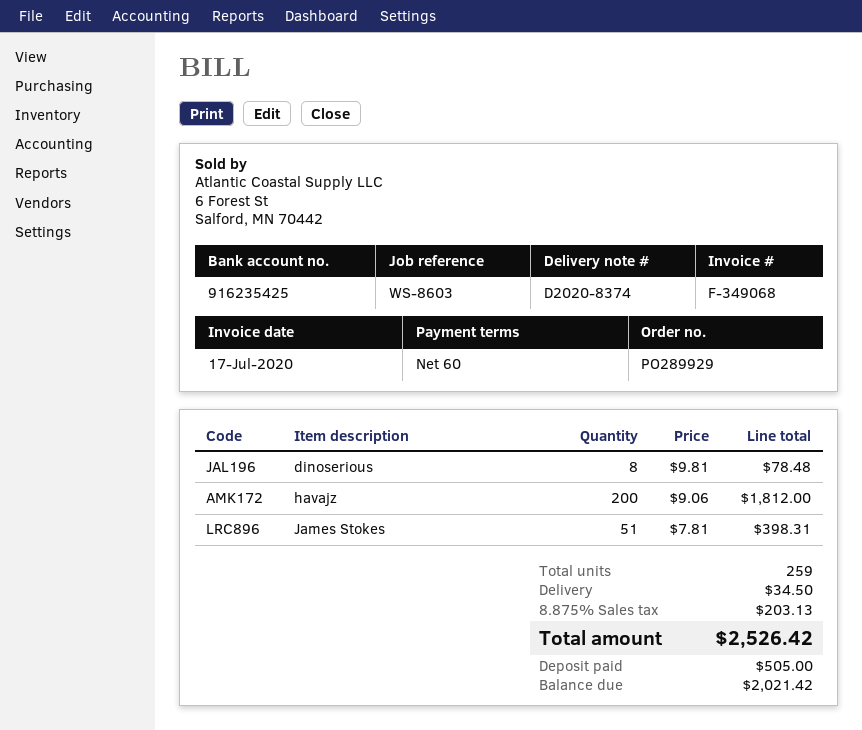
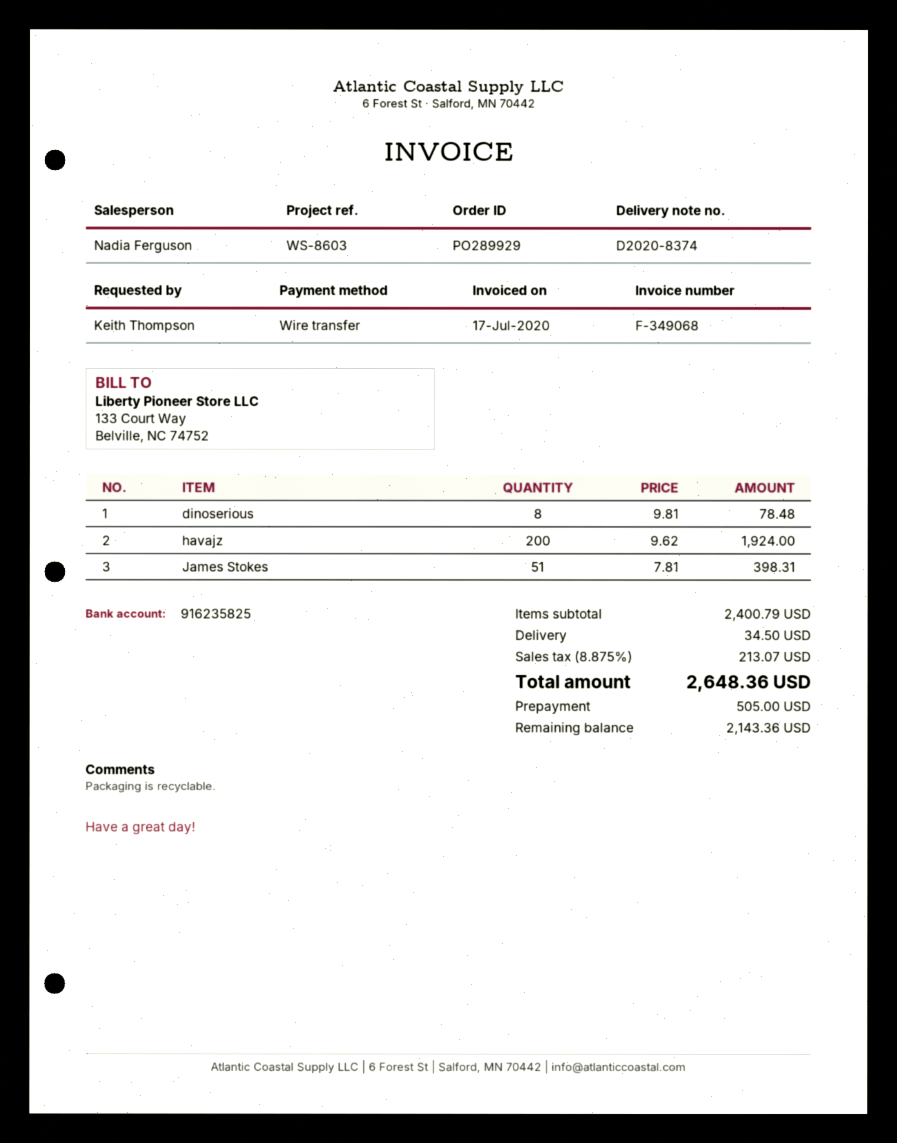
bank account: 916235425 -> 916235825
havajz: 200 x 9.06 = 1812.00 -> 200 x 9.62 = 1924.00
tax: 8.875% = 203.13 -> 8.875% = 213.07
total: 2526.42 -> 2648.36
balance: 2021.42 -> 2143.36

